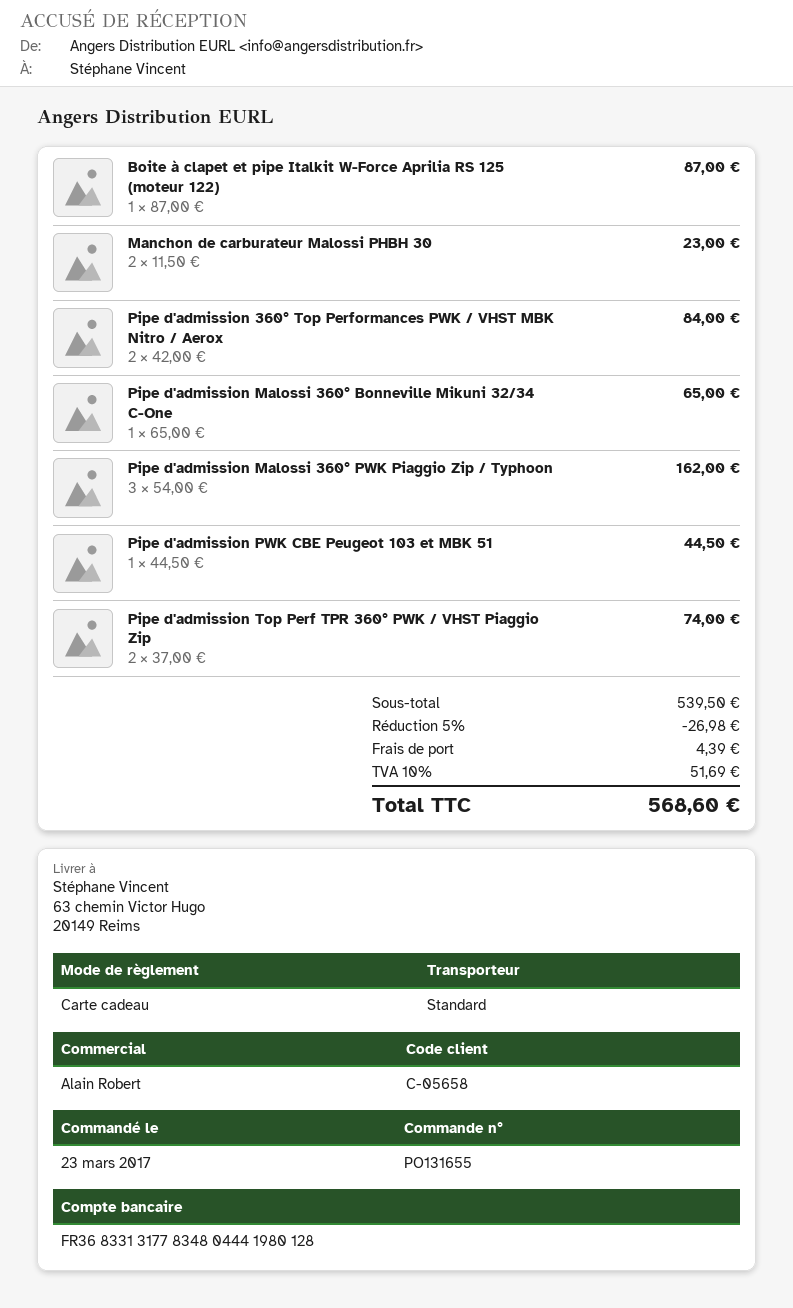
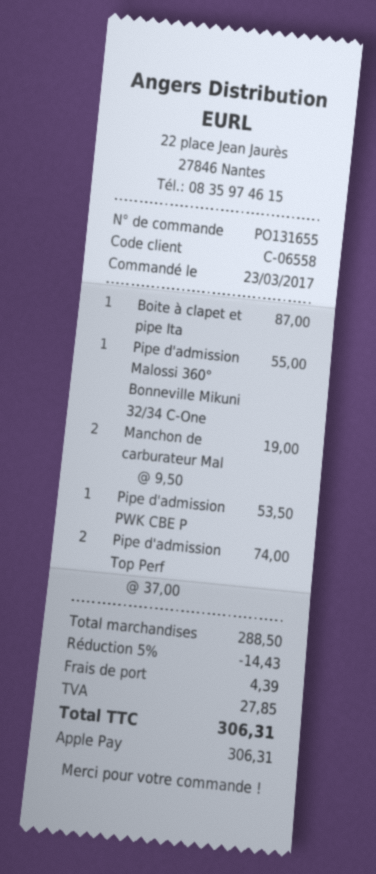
customer number: C-05658 -> C-06558
payment method: gift card -> Apple Pay
Manchon de carburateur Malossi PHBH 30: 2 x 11.50 = 23.00 -> 2 x 9.50 = 19.00
Pipe d'admission 360° Top Performances PWK / VHST MBK Nitro / Aerox: 2 x 42.00 = 84.00 -> none
Pipe d'admission Malossi 360° Bonneville Mikuni 32/34 C-One: 1 x 65.00 = 65.00 -> 1 x 55.00 = 55.00
Pipe d'admission Malossi 360° PWK Piaggio Zip / Typhoon: 3 x 54.00 = 162.00 -> none
Pipe d'admission PWK CBE Peugeot 103 et MBK 51: 1 x 44.50 = 44.50 -> 1 x 53.50 = 53.50
subtotal: 539.50 -> 288.50
discount: 5% = 26.98 -> 5% = 14.43
tax: 51.69 -> 27.85
total: 568.60 -> 306.31

